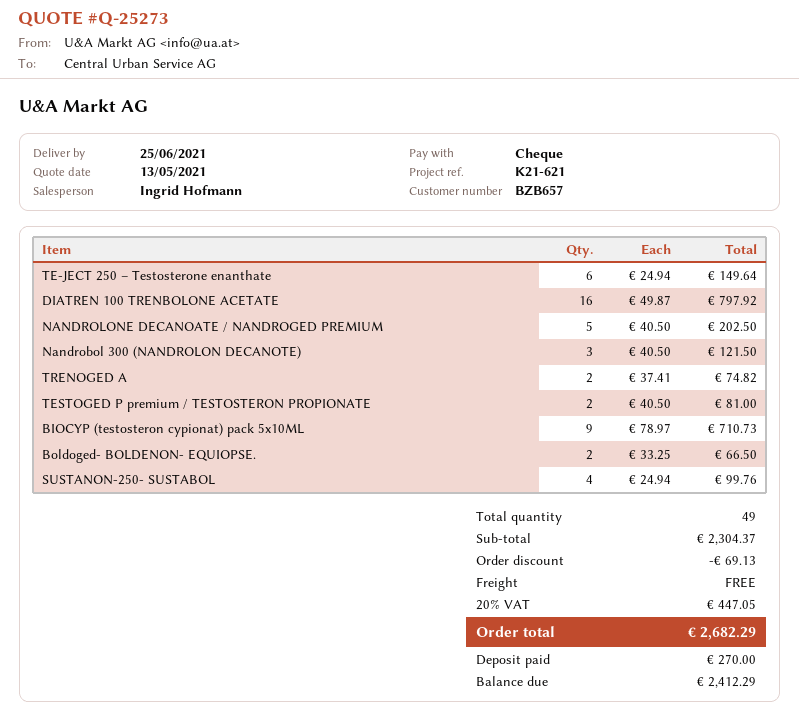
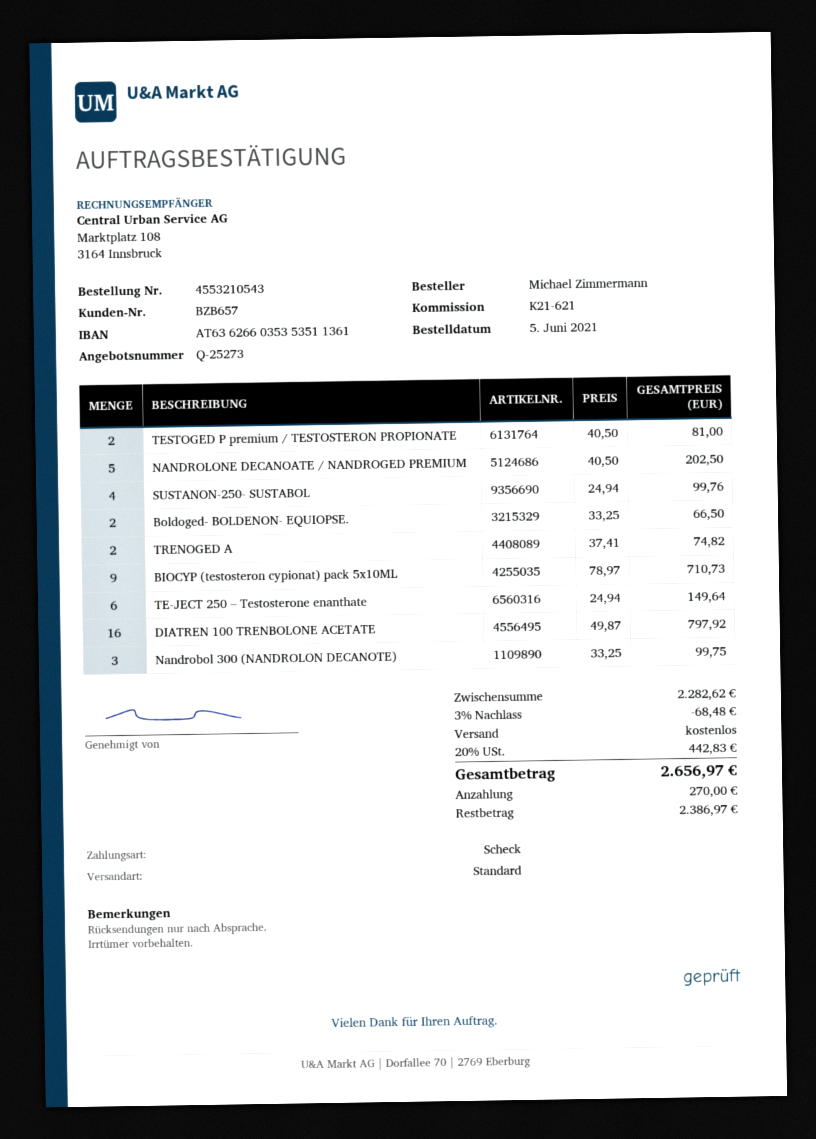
Nandrobol 300 (NANDROLON DECANOTE): 3 x 40.50 = 121.50 -> 3 x 33.25 = 99.75
subtotal: 2304.37 -> 2282.62
discount: 69.13 -> 68.48
tax: 20% = 447.05 -> 20% = 442.83
total: 2682.29 -> 2656.97
balance: 2412.29 -> 2386.97

